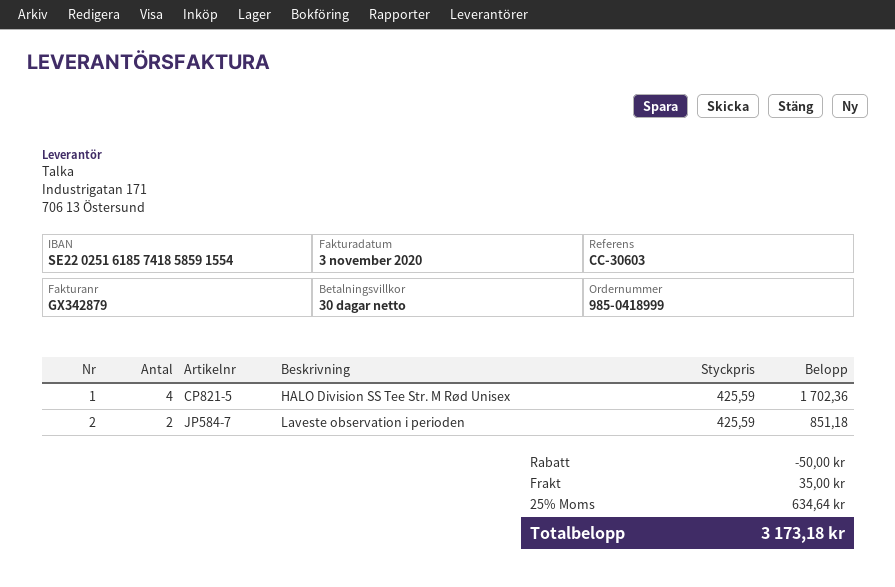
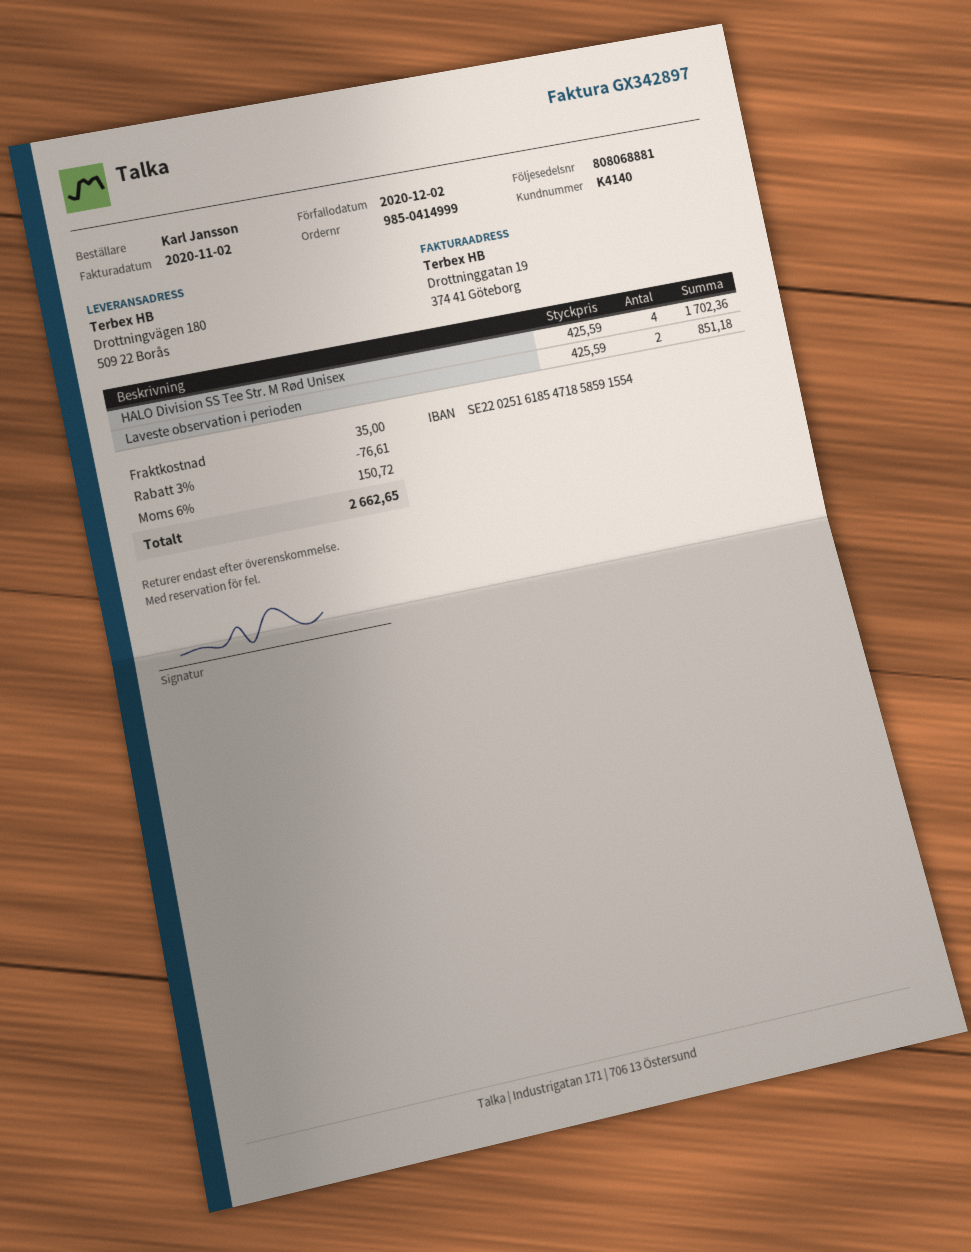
order number: 985-0418999 -> 985-0414999
invoice number: GX342879 -> GX342897
invoice date: 2020-11-03 -> 2020-11-02
bank account: SE2202516185741858591554 -> SE2202516185471858591554
discount: 50.00 -> 76.61
tax: 25% = 634.64 -> 6% = 150.72
total: 3173.18 -> 2662.65

